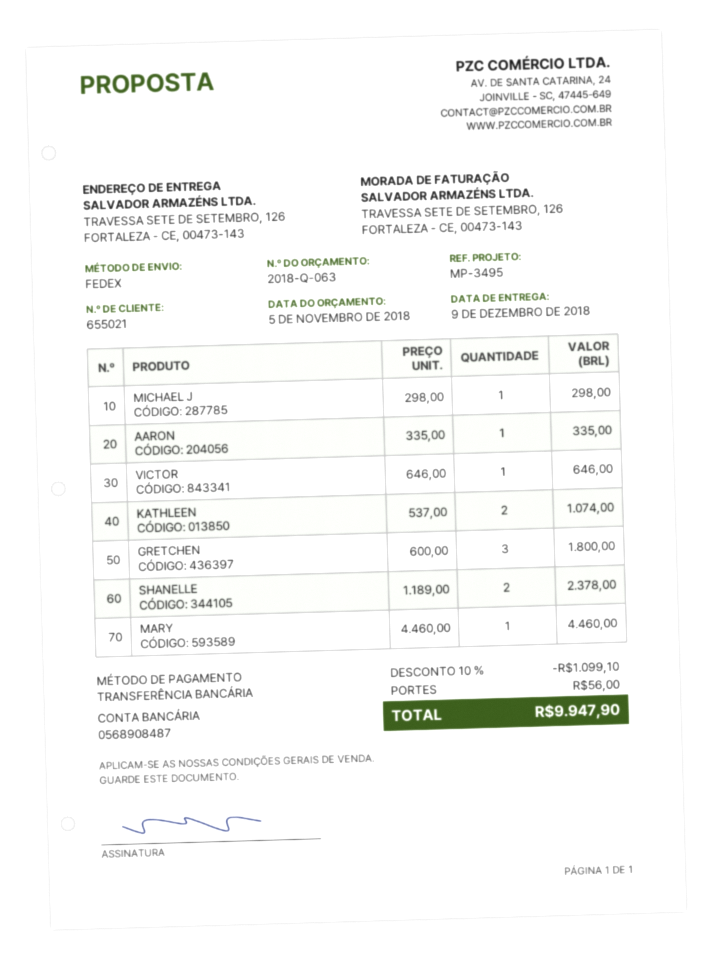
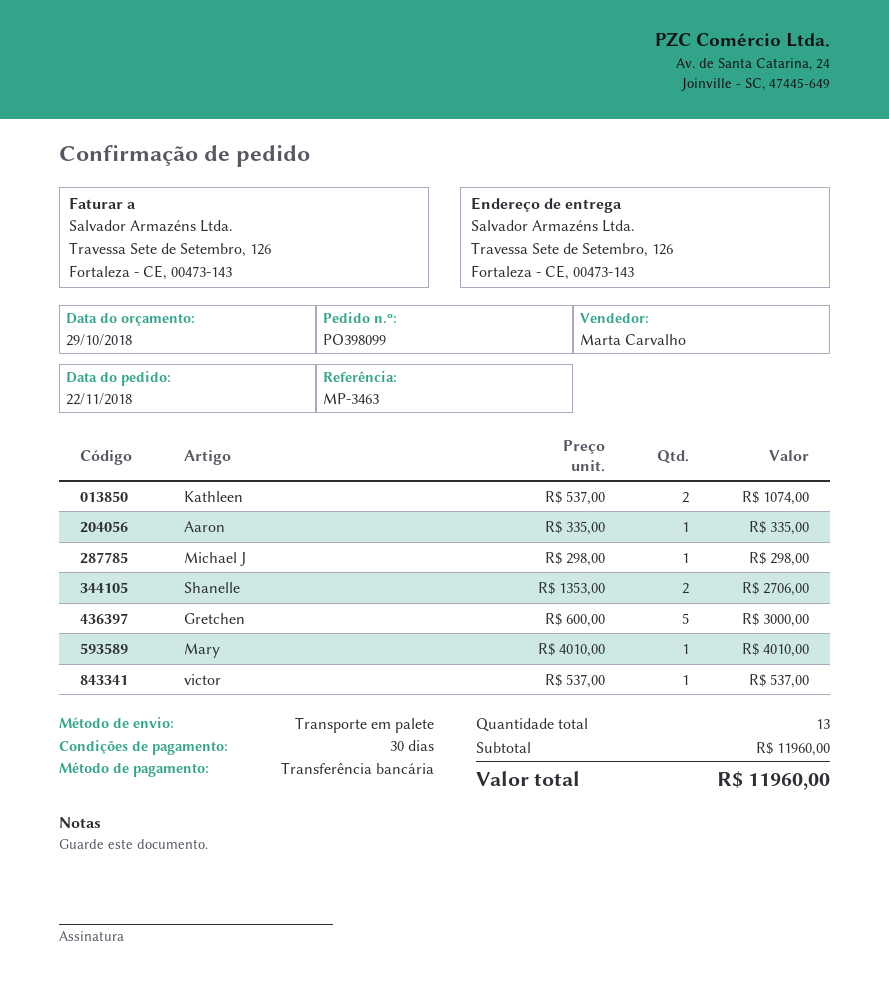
quote date: 2018-11-05 -> 2018-10-29
reference: MP-3495 -> MP-3463
shipping method: FedEx -> pallet freight
VICTOR: 1 x 646.00 = 646.00 -> 1 x 537.00 = 537.00
GRETCHEN: 3 x 600.00 = 1800.00 -> 5 x 600.00 = 3000.00
SHANELLE: 2 x 1189.00 = 2378.00 -> 2 x 1353.00 = 2706.00
MARY: 1 x 4460.00 = 4460.00 -> 1 x 4010.00 = 4010.00
discount: 10% = 1099.10 -> none
shipping: 56.00 -> none
total: 9947.90 -> 11960.00

